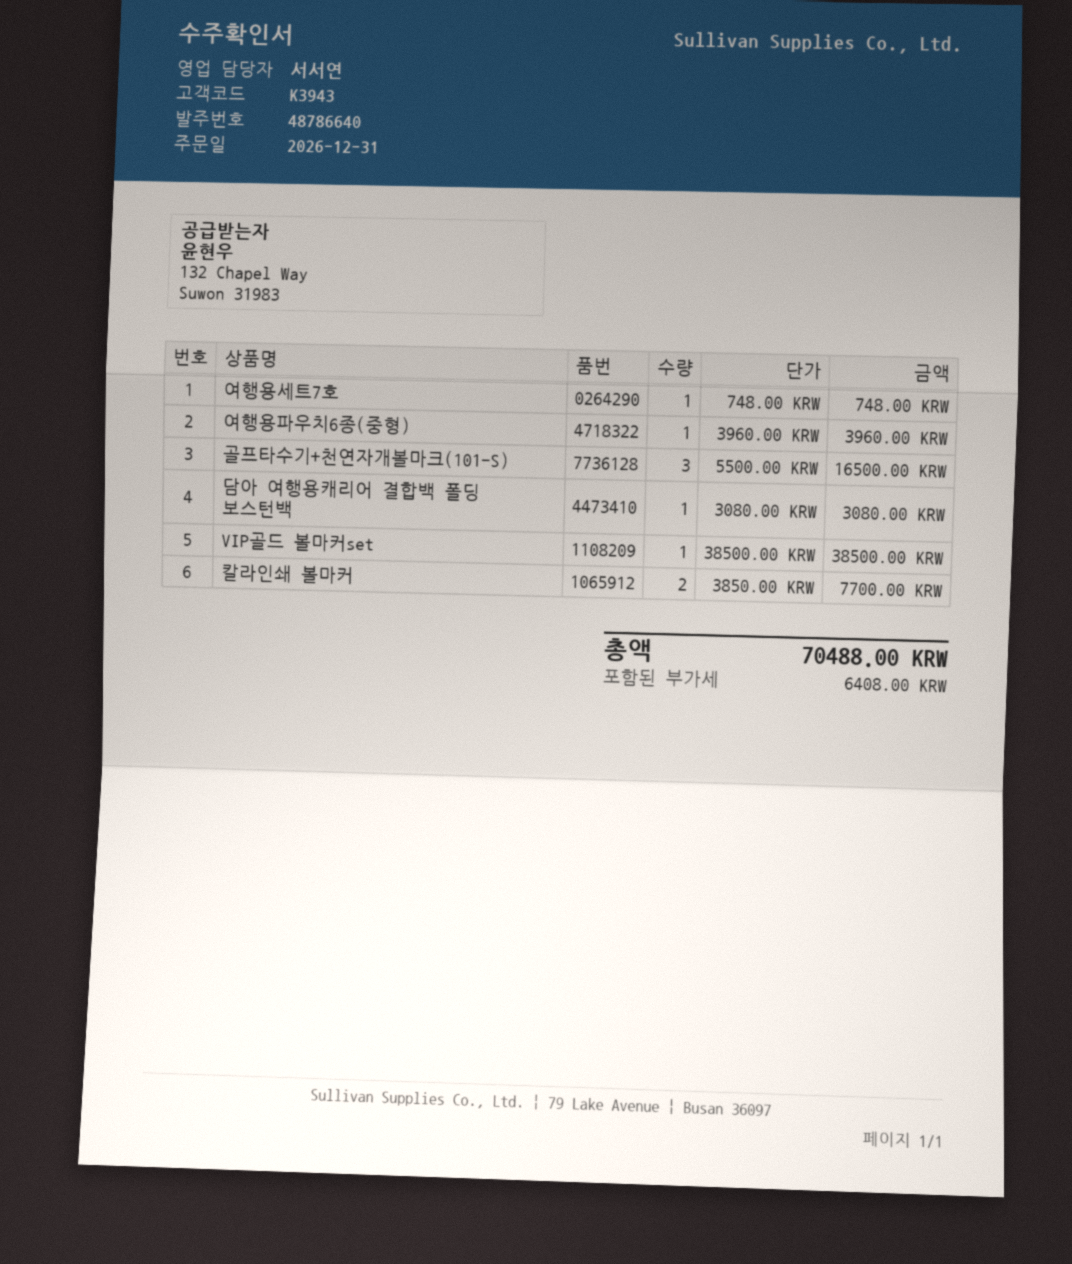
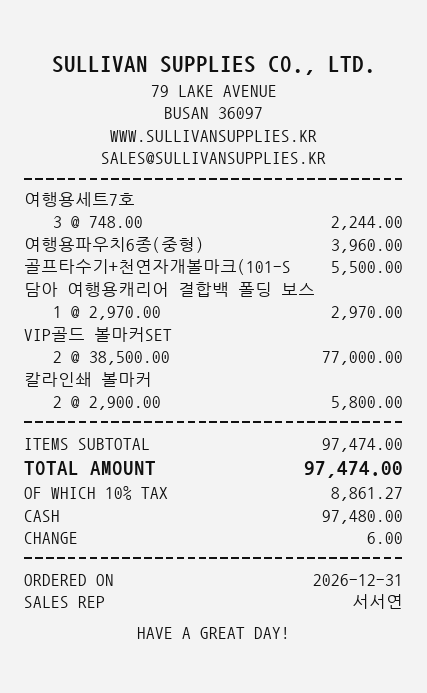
여행용세트7호: 1 x 748.00 = 748.00 -> 3 x 748.00 = 2244.00
골프타수기+천연자개볼마크(101-S): 3 x 5500.00 = 16500.00 -> 1 x 5500.00 = 5500.00
담아 여행용캐리어 결합백 폴딩 보스턴백: 1 x 3080.00 = 3080.00 -> 1 x 2970.00 = 2970.00
VIP골드 볼마커set: 1 x 38500.00 = 38500.00 -> 2 x 38500.00 = 77000.00
칼라인쇄 볼마커: 2 x 3850.00 = 7700.00 -> 2 x 2900.00 = 5800.00
tax: 6408.00 -> 8861.27
total: 70488.00 -> 97474.00

